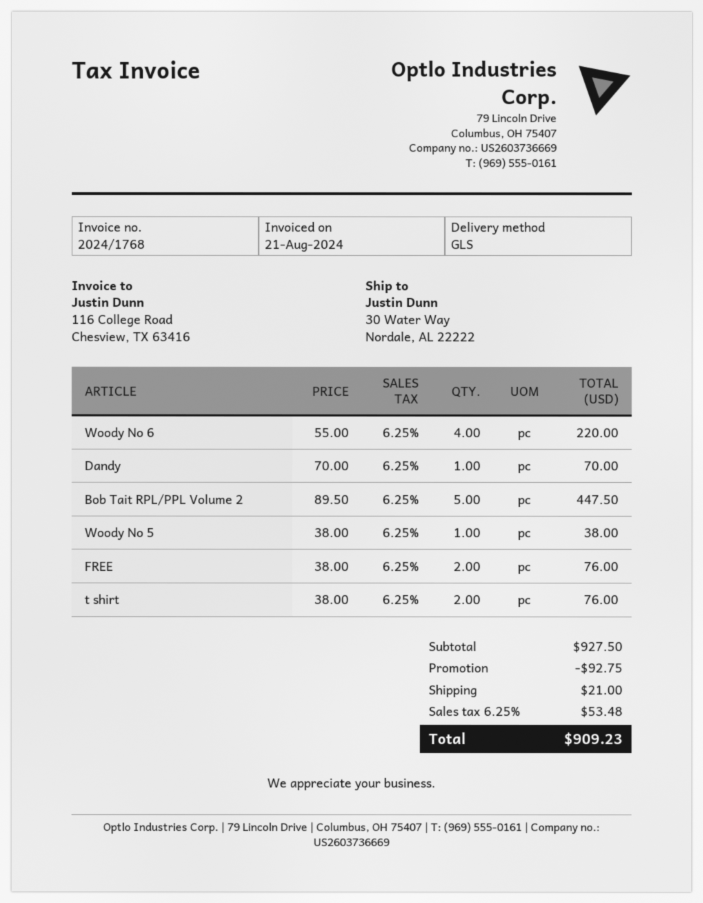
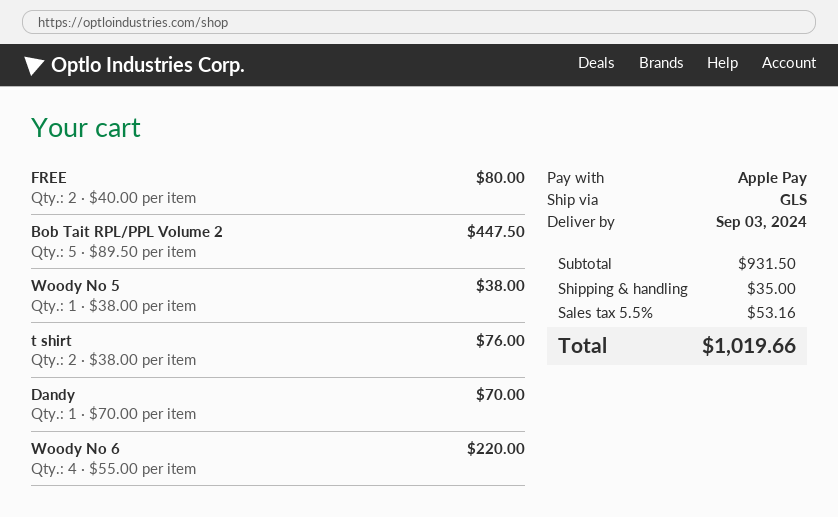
FREE: 2 x 38.00 = 76.00 -> 2 x 40.00 = 80.00
subtotal: 927.50 -> 931.50
discount: 92.75 -> none
shipping: 21.00 -> 35.00
tax: 6.25% = 53.48 -> 5.5% = 53.16
total: 909.23 -> 1019.66

